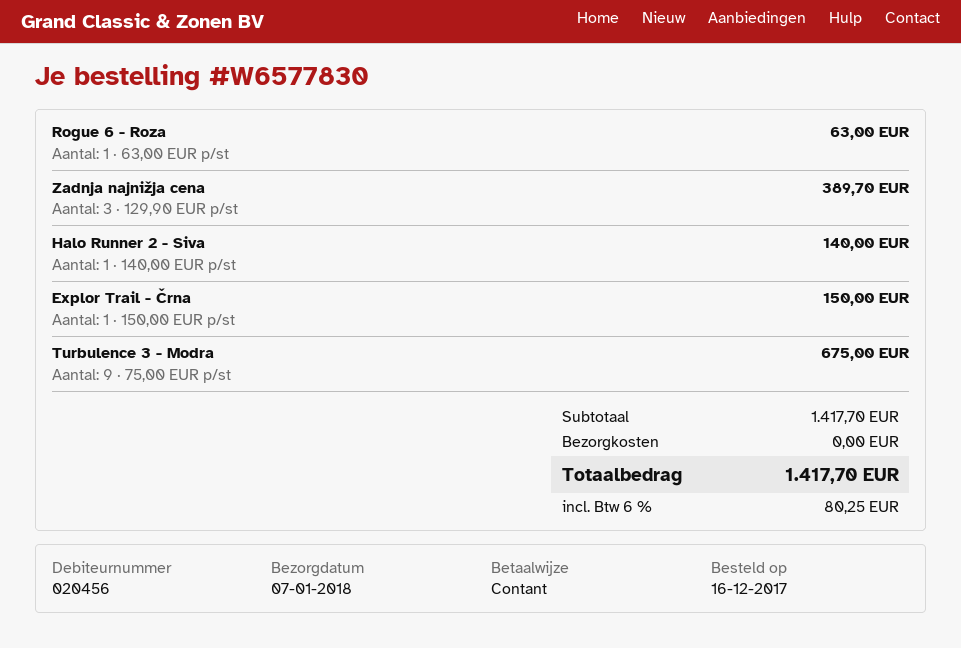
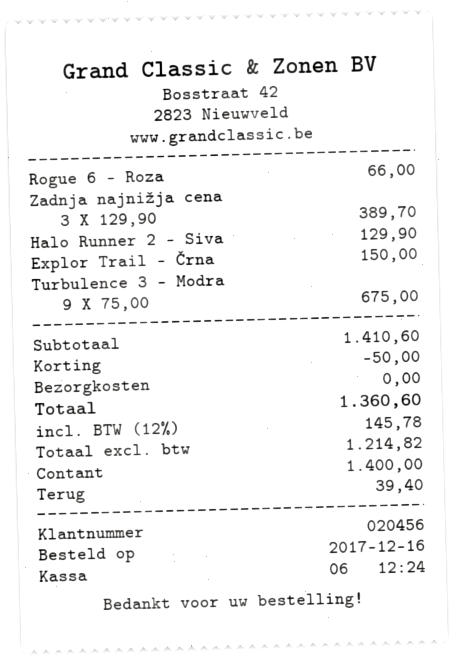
Rogue 6 - Roza: 1 x 63.00 = 63.00 -> 1 x 66.00 = 66.00
Halo Runner 2 - Siva: 1 x 140.00 = 140.00 -> 1 x 129.90 = 129.90
subtotal: 1417.70 -> 1410.60
discount: none -> 50.00
tax: 6% = 80.25 -> 12% = 145.78
total: 1417.70 -> 1360.60

